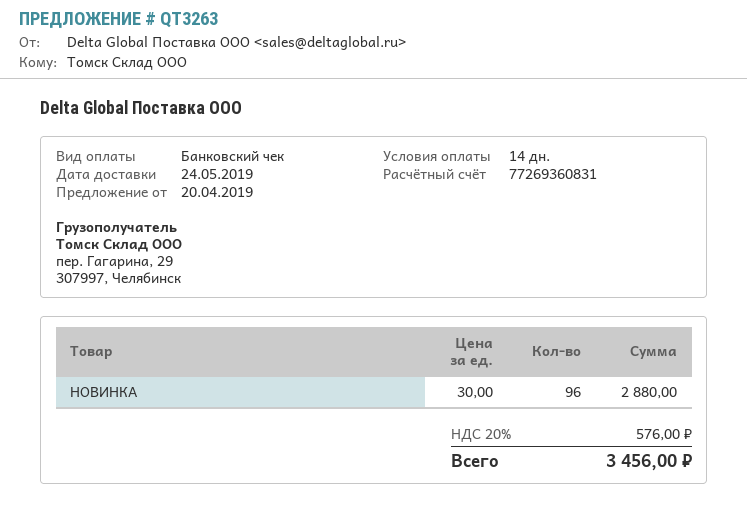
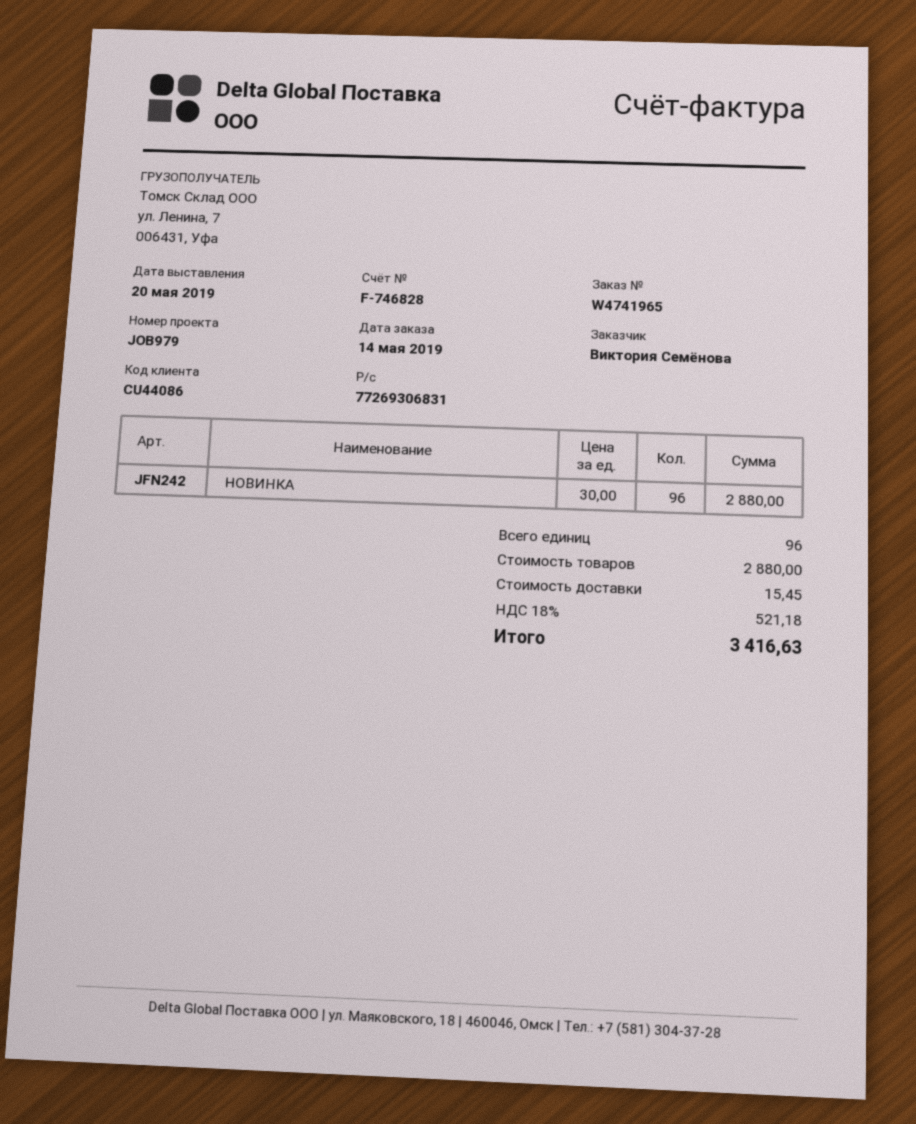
bank account: 77269360831 -> 77269306831
ship to: пер. Гагарина, 29, 307997, Челябинск -> ул. Ленина, 7, 006431, Уфа
shipping: none -> 15.45
tax: 20% = 576.00 -> 18% = 521.18
total: 3456.00 -> 3416.63

